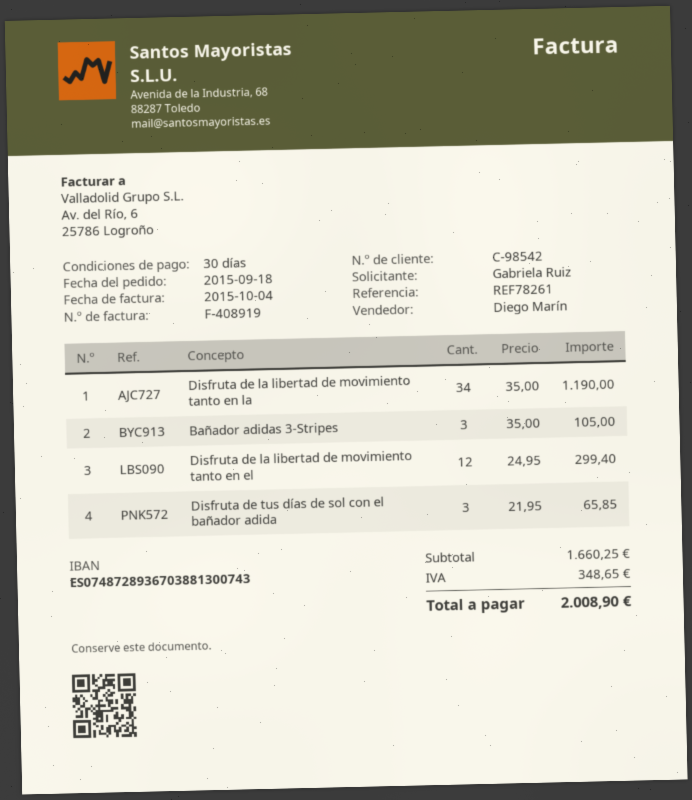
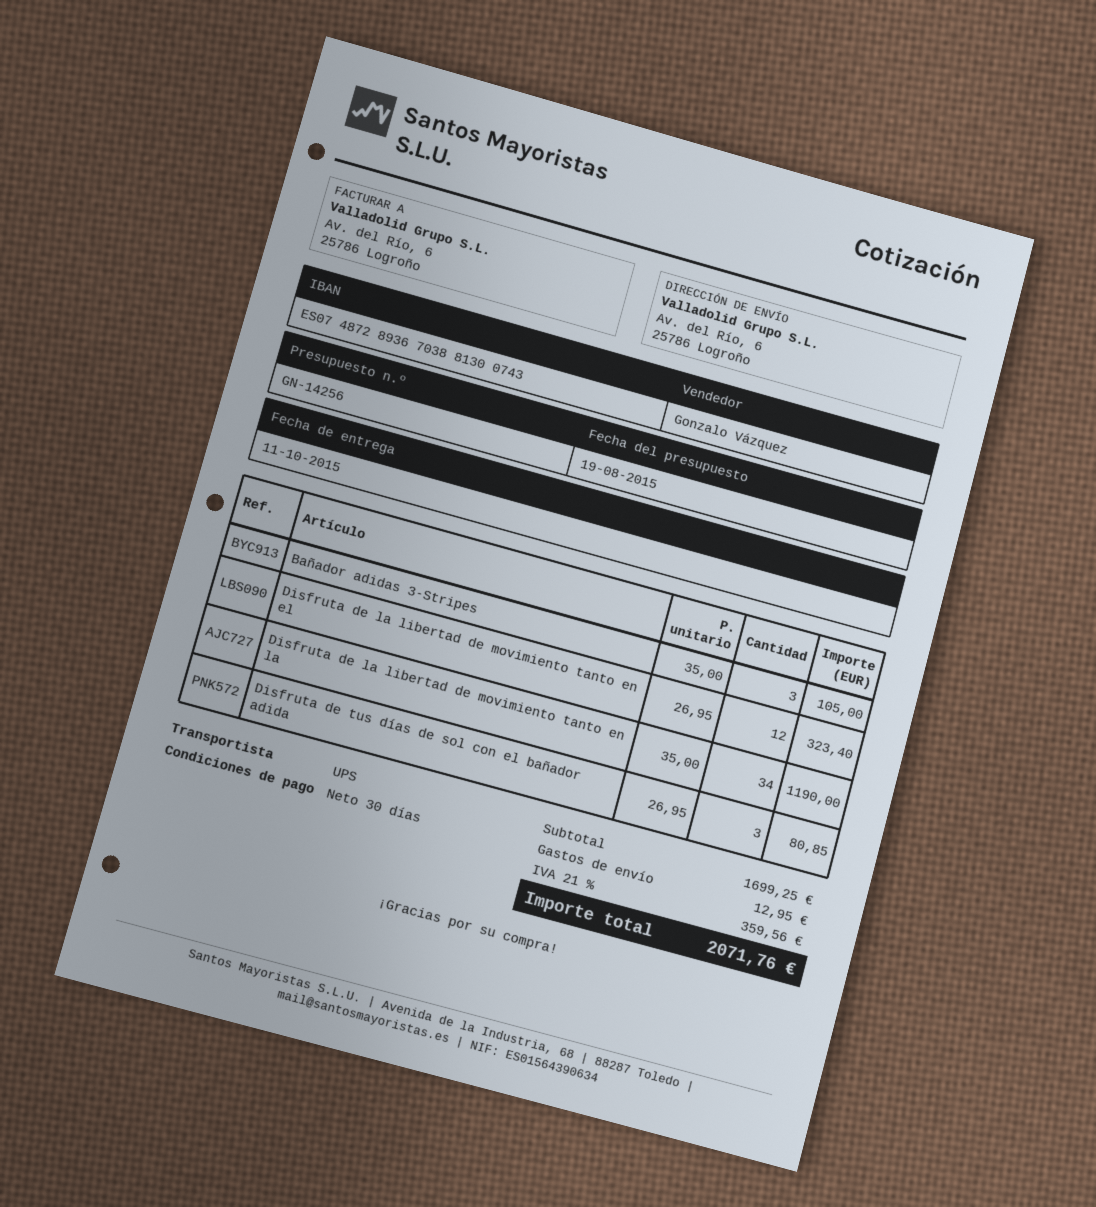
sales rep: Diego Marín -> Gonzalo Vázquez
Disfruta de la libertad de movimiento tanto en el: 12 x 24.95 = 299.40 -> 12 x 26.95 = 323.40
Disfruta de tus días de sol con el bañador adida: 3 x 21.95 = 65.85 -> 3 x 26.95 = 80.85
subtotal: 1660.25 -> 1699.25
shipping: none -> 12.95
tax: 348.65 -> 359.56
total: 2008.90 -> 2071.76

